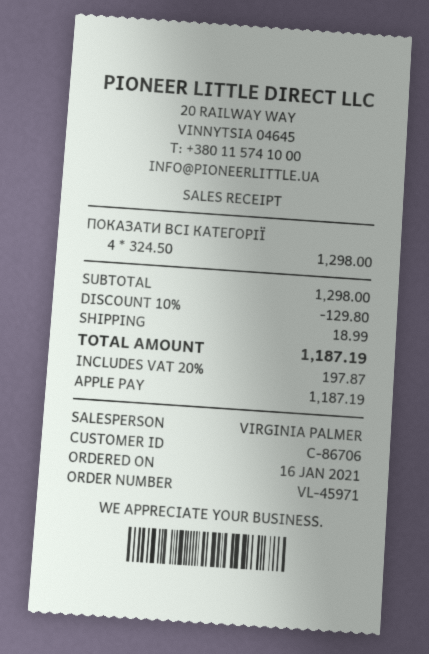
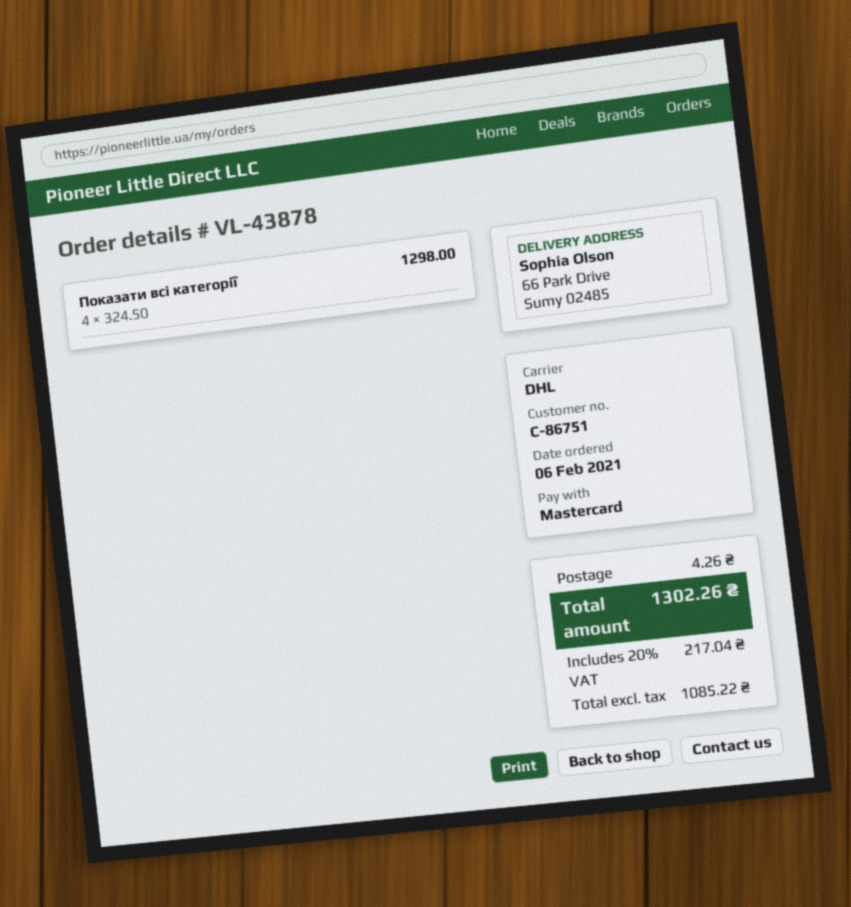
order number: VL-45971 -> VL-43878
order date: 2021-01-16 -> 2021-02-06
customer number: C-86706 -> C-86751
payment method: Apple Pay -> Mastercard
discount: 10% = 129.80 -> none
shipping: 18.99 -> 4.26
tax: 20% = 197.87 -> 20% = 217.04
total: 1187.19 -> 1302.26

